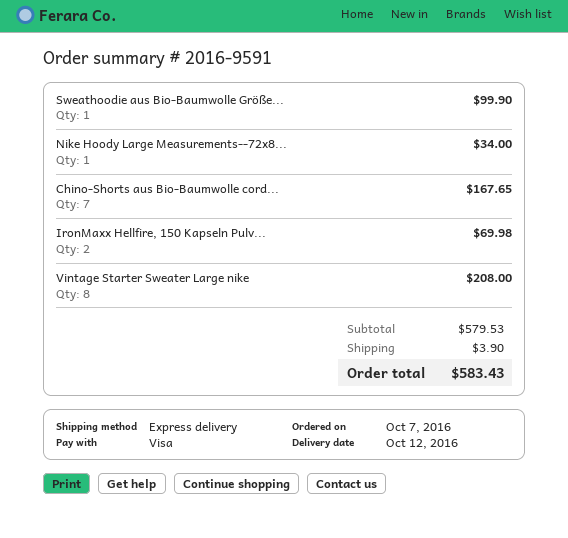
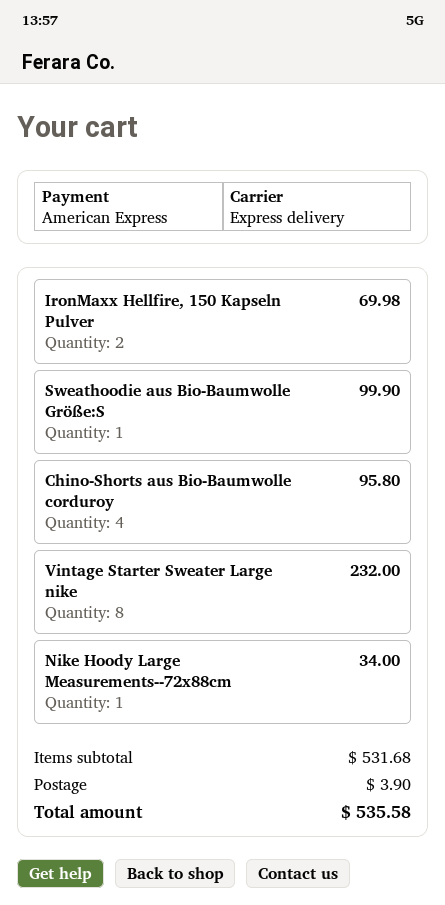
payment method: Visa -> American Express
Chino-Shorts aus Bio-Baumwolle cord...: 7 for 167.65 -> 4 for 95.80
Vintage Starter Sweater Large nike: 8 for 208.00 -> 8 for 232.00
subtotal: 579.53 -> 531.68
total: 583.43 -> 535.58

